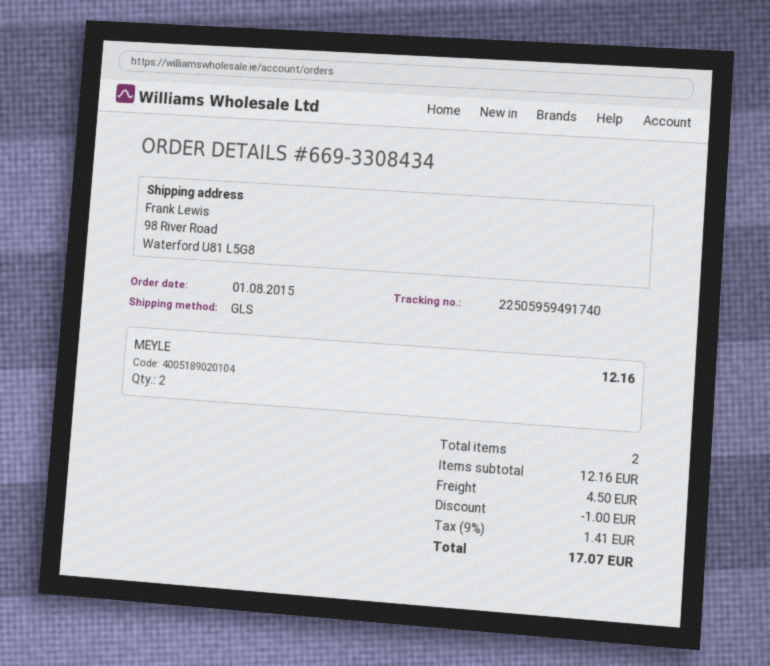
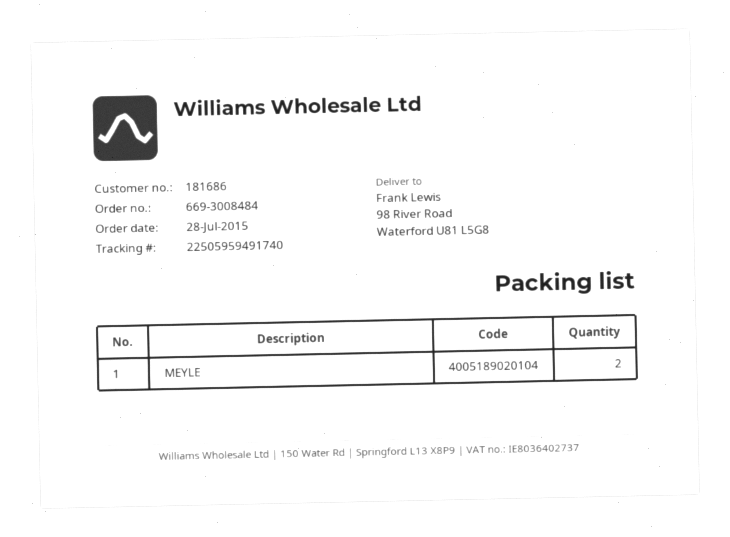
order number: 669-3308434 -> 669-3008484
order date: 2015-08-01 -> 2015-07-28

